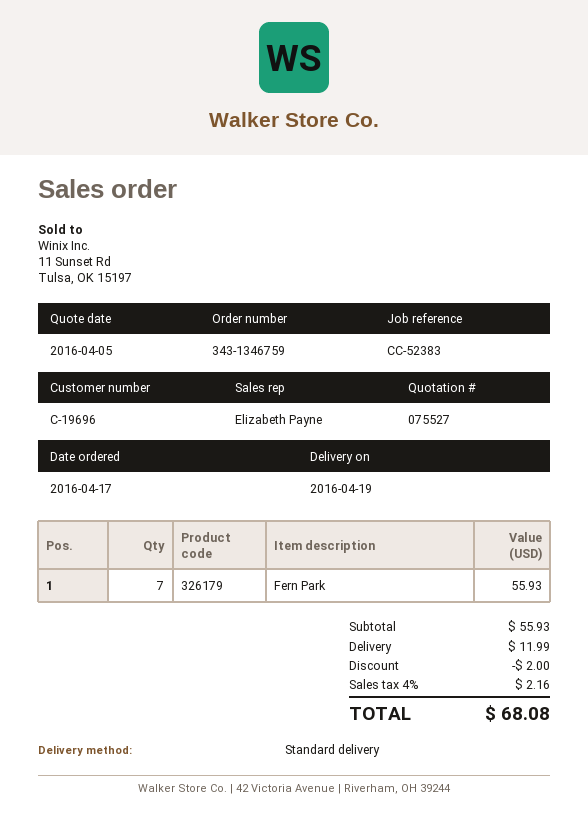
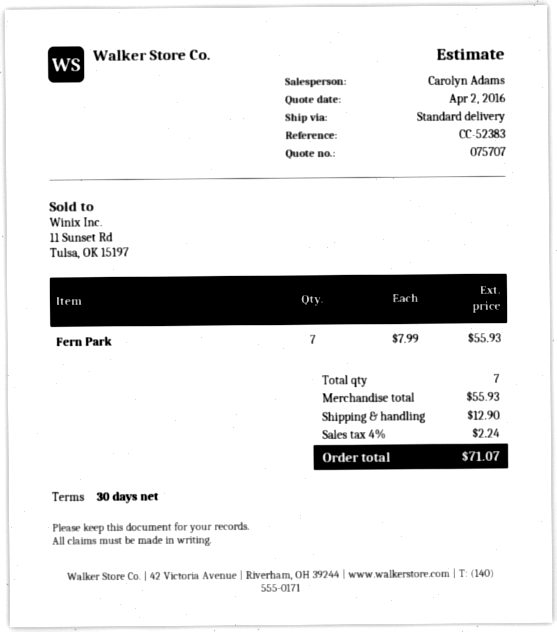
quote number: 075527 -> 075707
quote date: 2016-04-05 -> 2016-04-02
sales rep: Elizabeth Payne -> Carolyn Adams
discount: 2.00 -> none
shipping: 11.99 -> 12.90
tax: 4% = 2.16 -> 4% = 2.24
total: 68.08 -> 71.07

